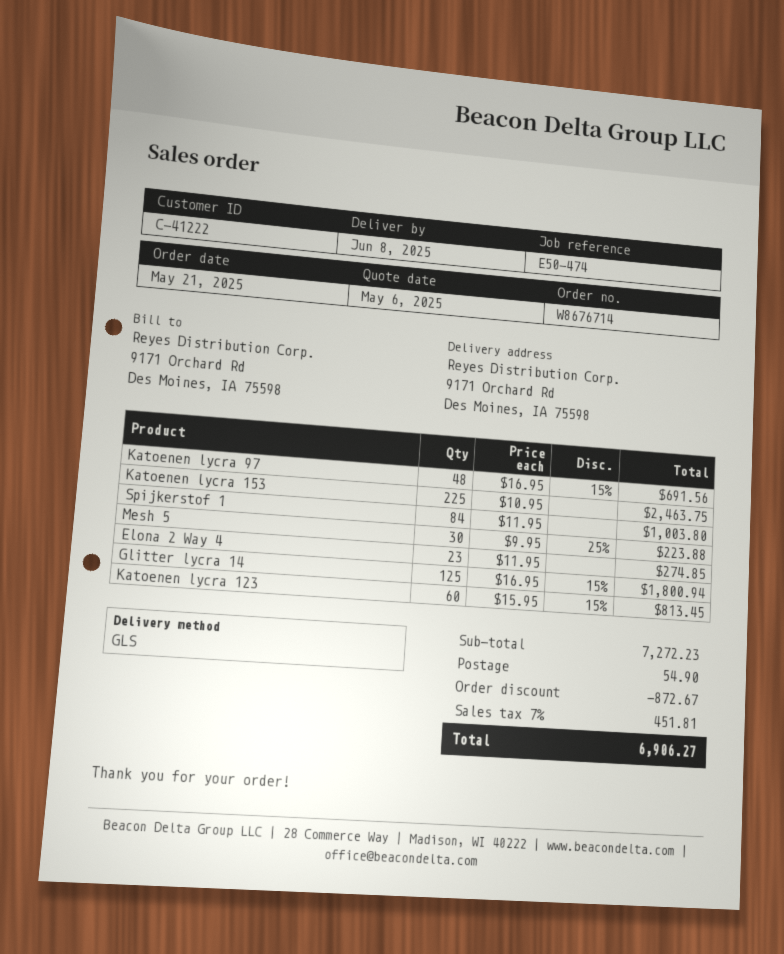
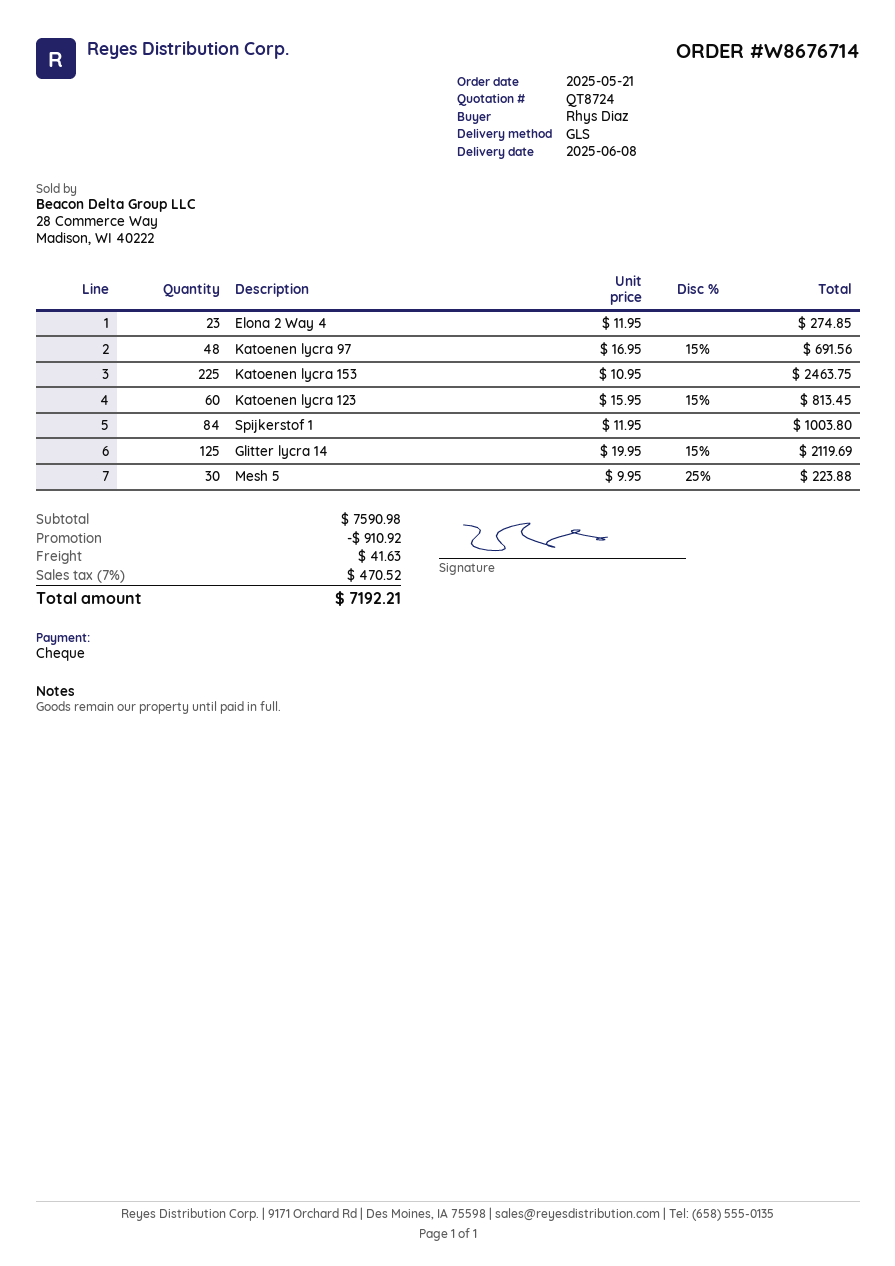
Glitter lycra 14: 125 x 16.95 - 15% = 1800.94 -> 125 x 19.95 - 15% = 2119.69
subtotal: 7272.23 -> 7590.98
discount: 872.67 -> 910.92
shipping: 54.90 -> 41.63
tax: 7% = 451.81 -> 7% = 470.52
total: 6906.27 -> 7192.21

